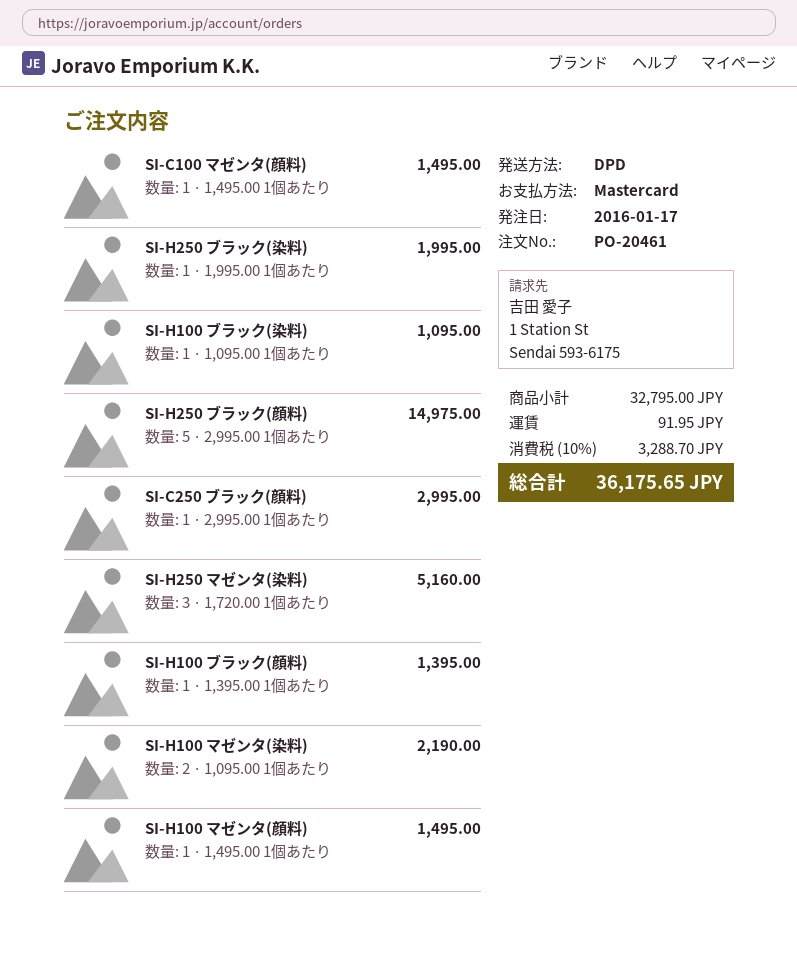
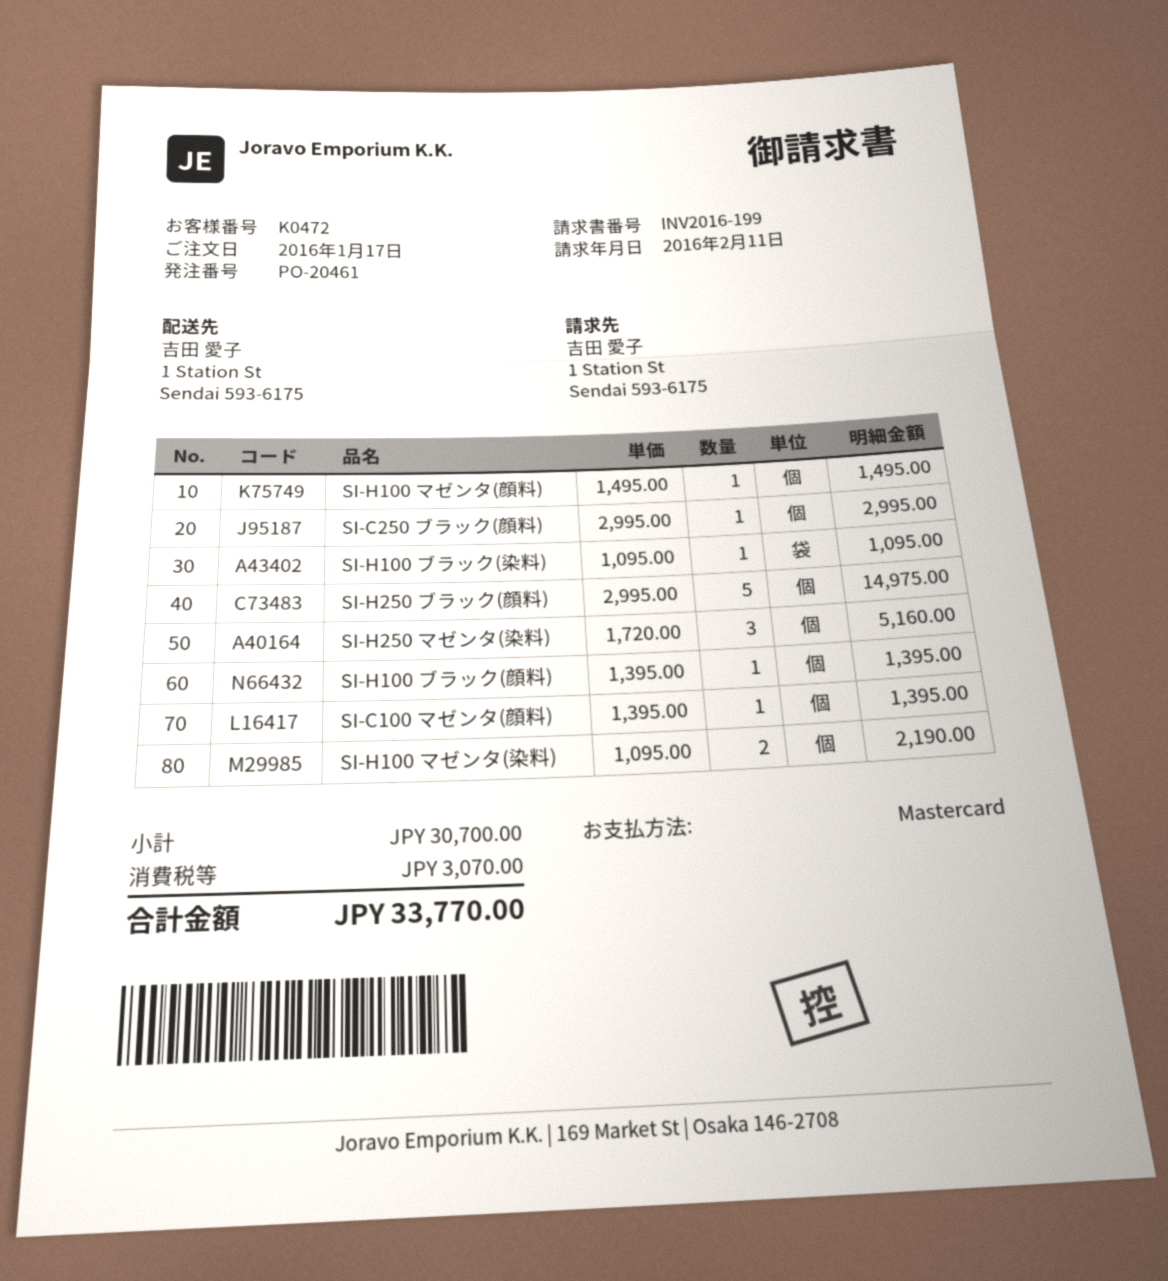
SI-C100 マゼンタ(顔料): 1 x 1495.00 = 1495.00 -> 1 x 1395.00 = 1395.00
SI-H250 ブラック(染料): 1 x 1995.00 = 1995.00 -> none
subtotal: 32795.00 -> 30700.00
shipping: 91.95 -> none
tax: 3288.70 -> 3070.00
total: 36175.65 -> 33770.00

